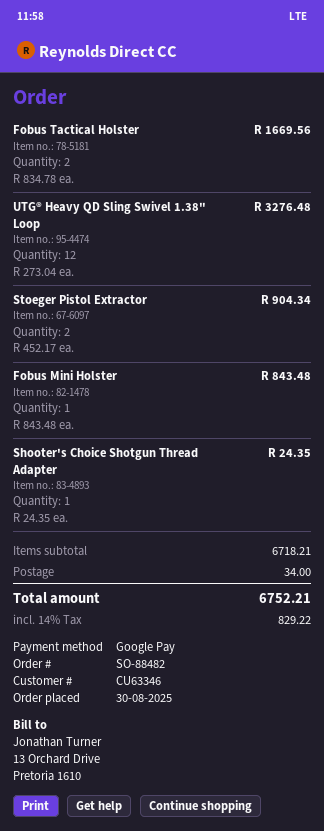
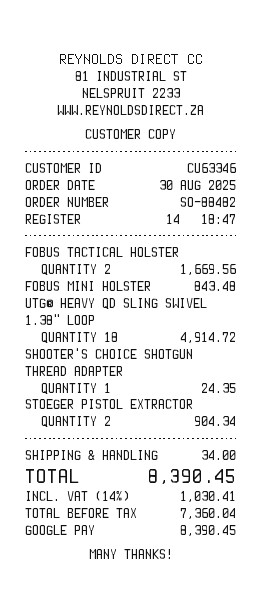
UTG® Heavy QD Sling Swivel 1.38" Loop: 12 for 3276.48 -> 18 for 4914.72
tax: 14% = 829.22 -> 14% = 1030.41
total: 6752.21 -> 8390.45

